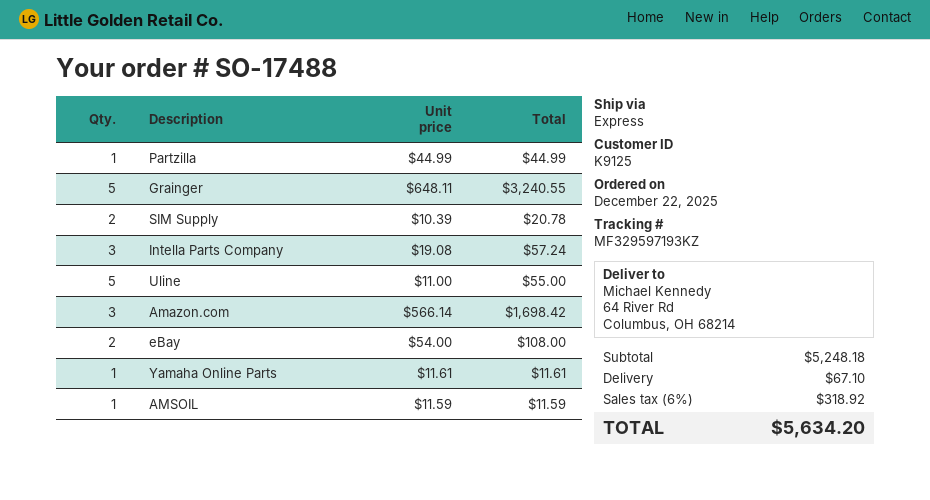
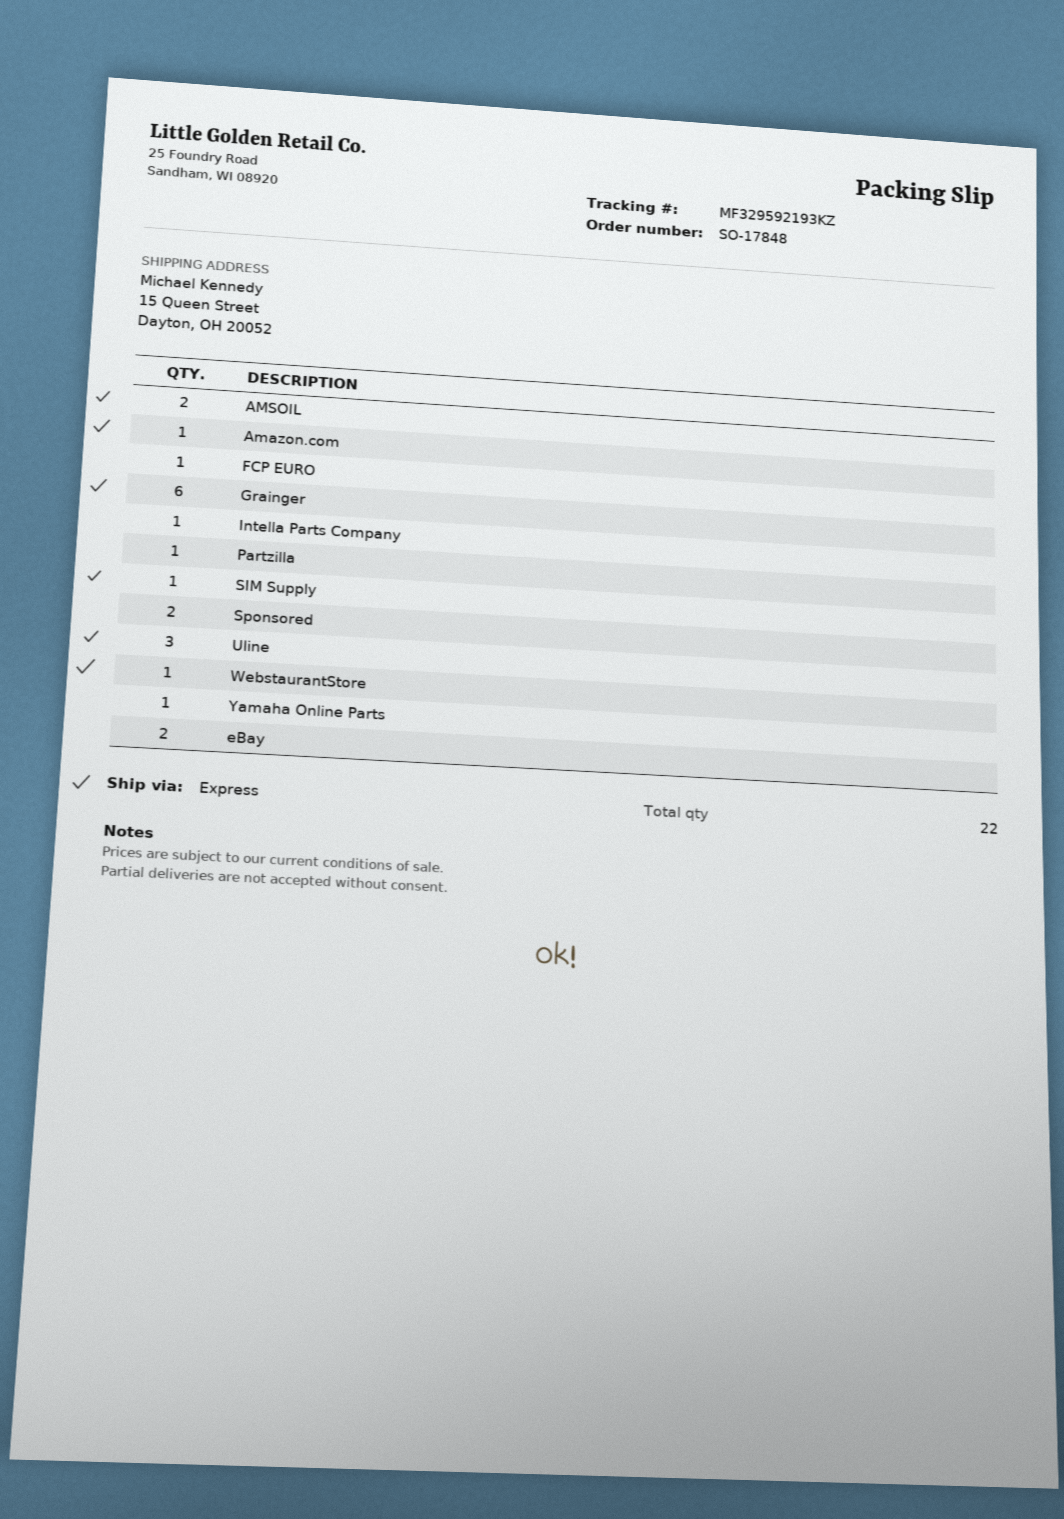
order number: SO-17488 -> SO-17848
tracking number: MF329597193KZ -> MF329592193KZ
ship to: 64 River Rd, Columbus, OH 68214 -> 15 Queen Street, Dayton, OH 20052
Grainger: 5 -> 6
SIM Supply: 2 -> 1
Intella Parts Company: 3 -> 1
Uline: 5 -> 3
Amazon.com: 3 -> 1
AMSOIL: 1 -> 2
FCP EURO: none -> 1
Sponsored: none -> 2
WebstaurantStore: none -> 1

